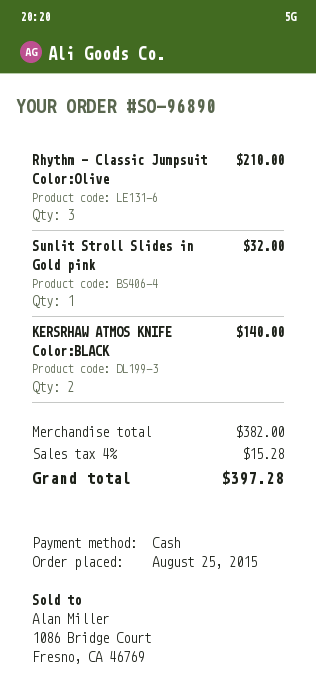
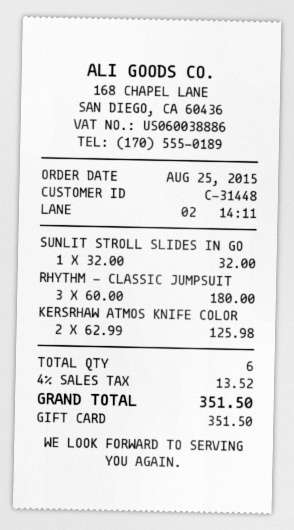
payment method: cash -> gift card
Rhythm - Classic Jumpsuit Color:Olive: 3 for 210.00 -> 3 for 180.00
KERSRHAW ATMOS KNIFE Color:BLACK: 2 for 140.00 -> 2 for 125.98
tax: 4% = 15.28 -> 4% = 13.52
total: 397.28 -> 351.50

